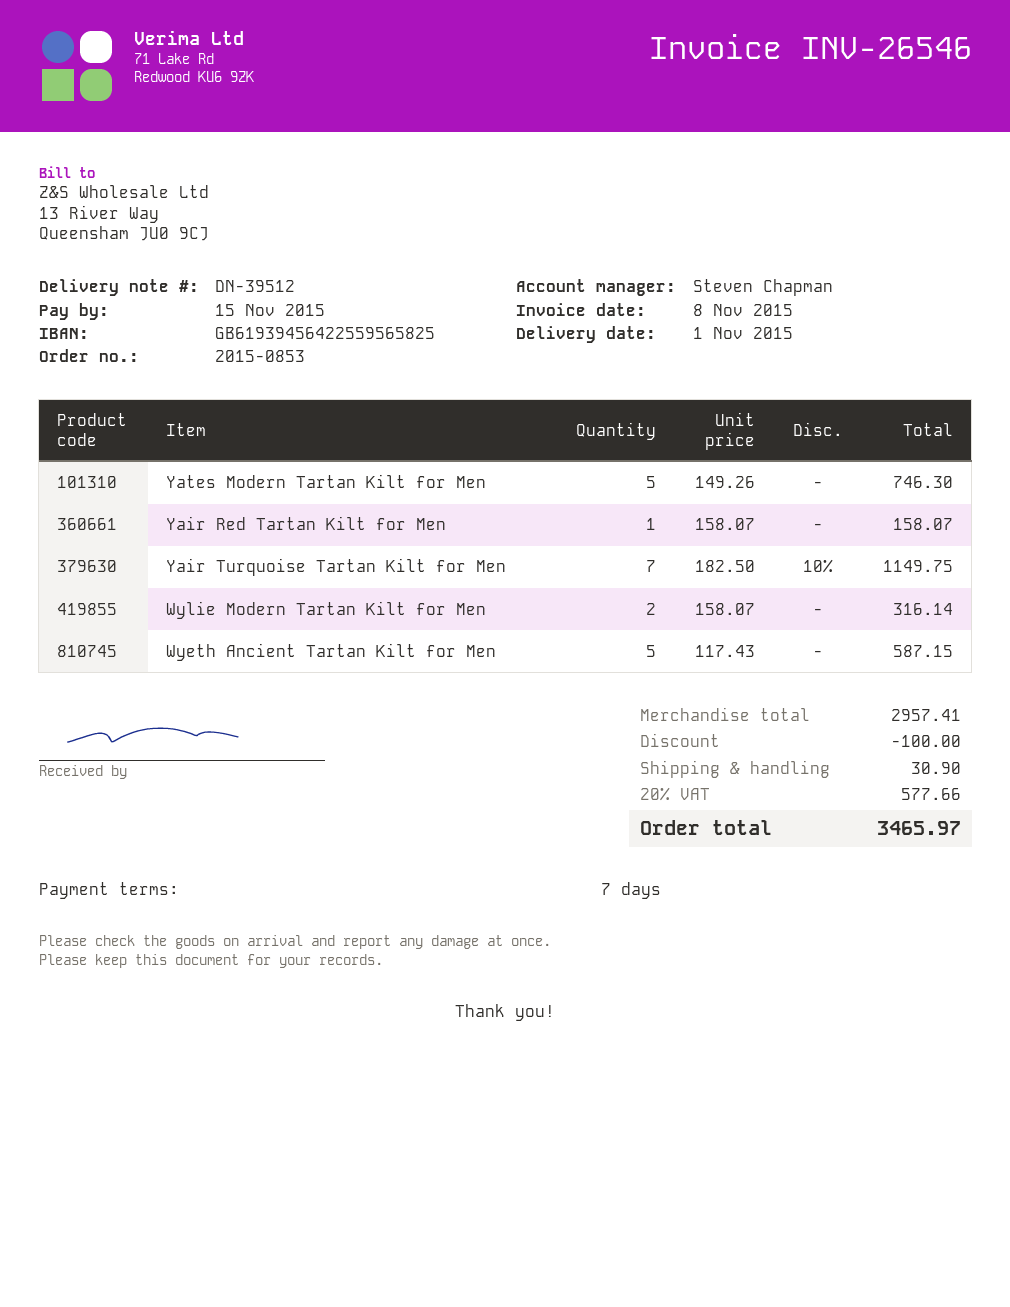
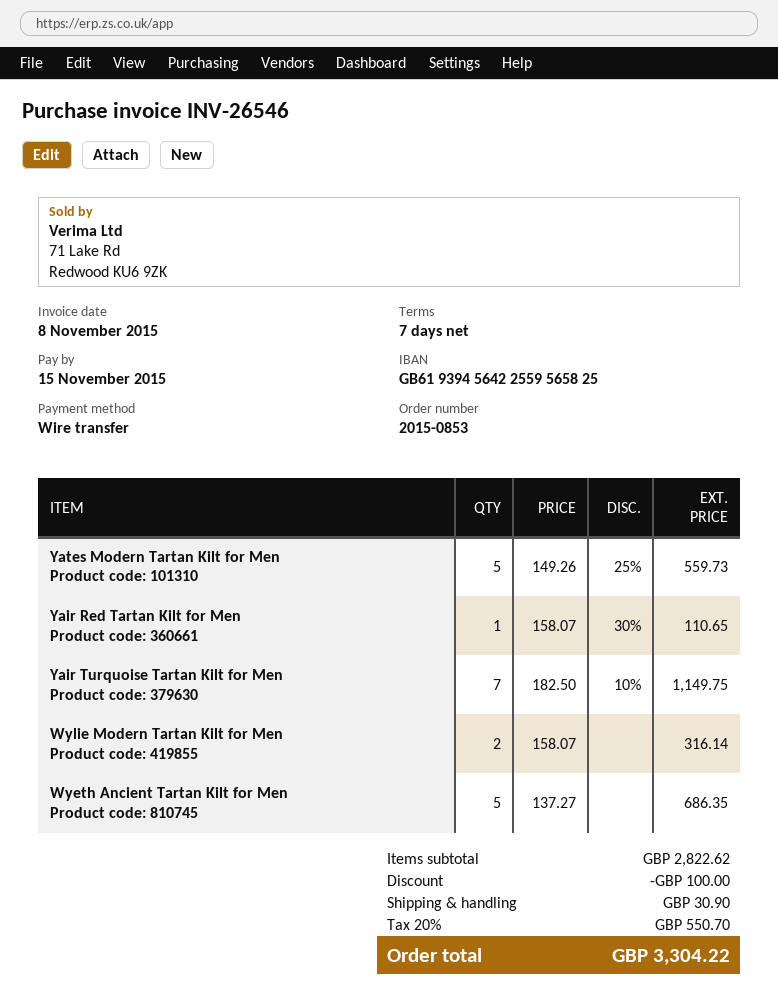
Yates Modern Tartan Kilt for Men: 5 x 149.26 = 746.30 -> 5 x 149.26 - 25% = 559.73
Yair Red Tartan Kilt for Men: 1 x 158.07 = 158.07 -> 1 x 158.07 - 30% = 110.65
Wyeth Ancient Tartan Kilt for Men: 5 x 117.43 = 587.15 -> 5 x 137.27 = 686.35
subtotal: 2957.41 -> 2822.62
tax: 20% = 577.66 -> 20% = 550.70
total: 3465.97 -> 3304.22

